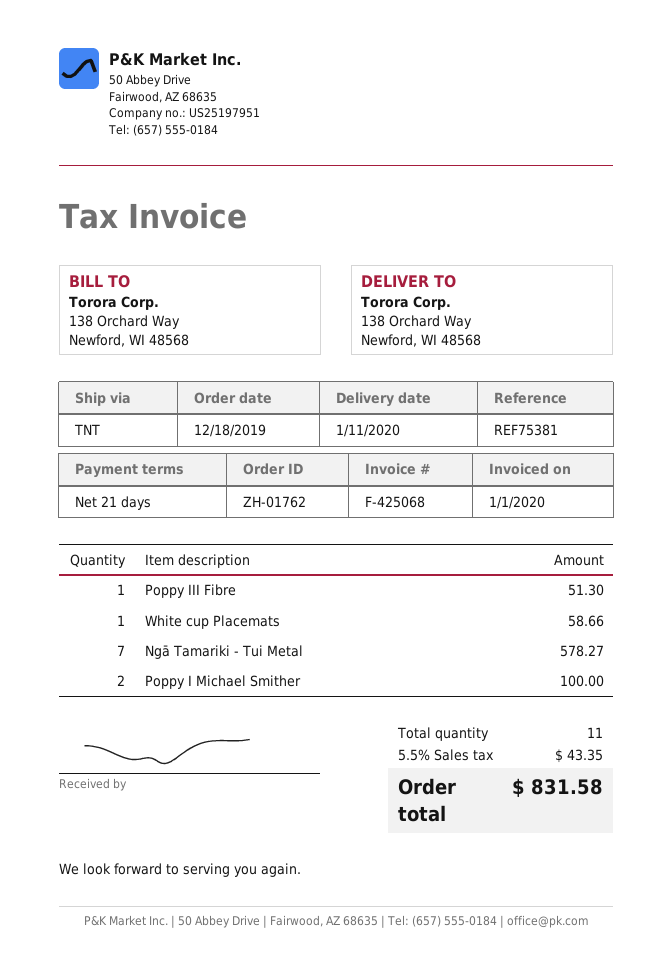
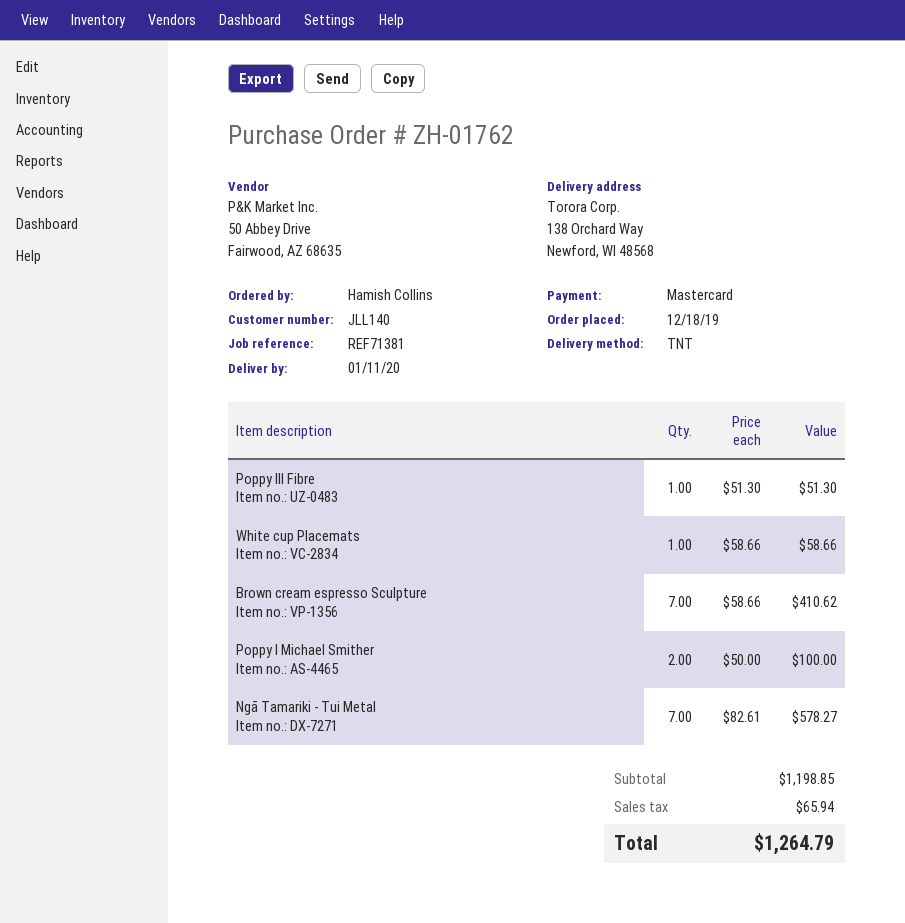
reference: REF75381 -> REF71381
Brown cream espresso Sculpture: none -> 7 for 410.62
tax: 43.35 -> 65.94
total: 831.58 -> 1264.79

